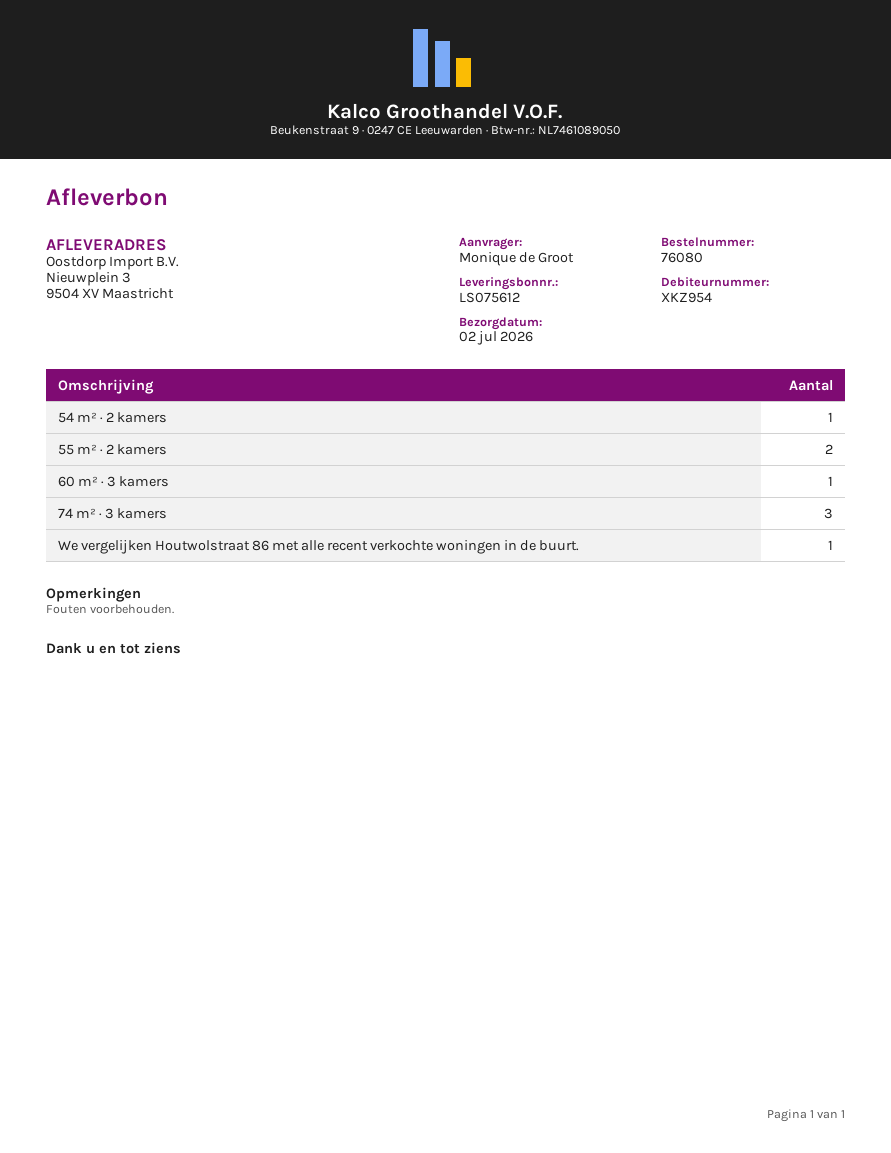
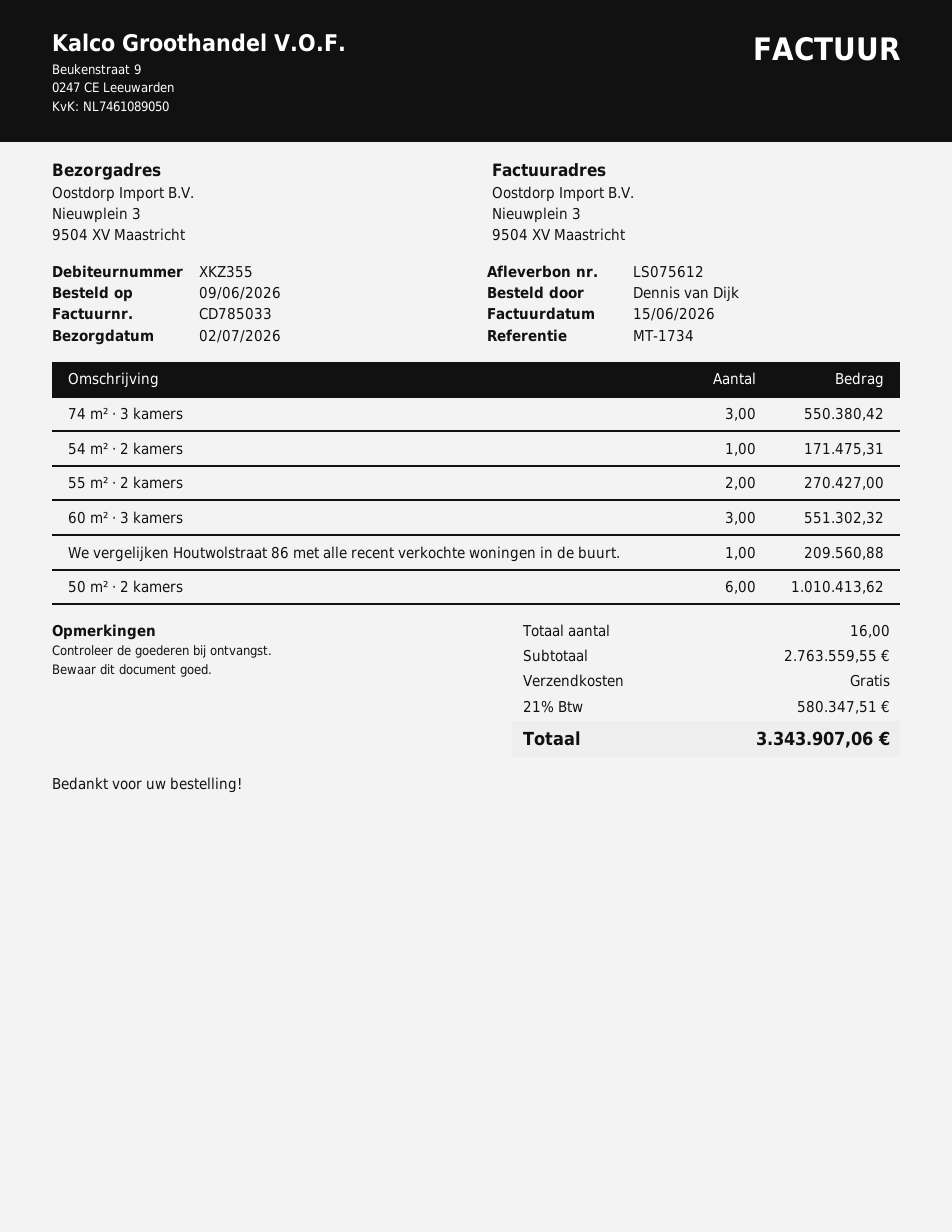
customer number: XKZ954 -> XKZ355
ordered by: Monique de Groot -> Dennis van Dijk
60 m² · 3 kamers: 1 -> 3
50 m² · 2 kamers: none -> 6

